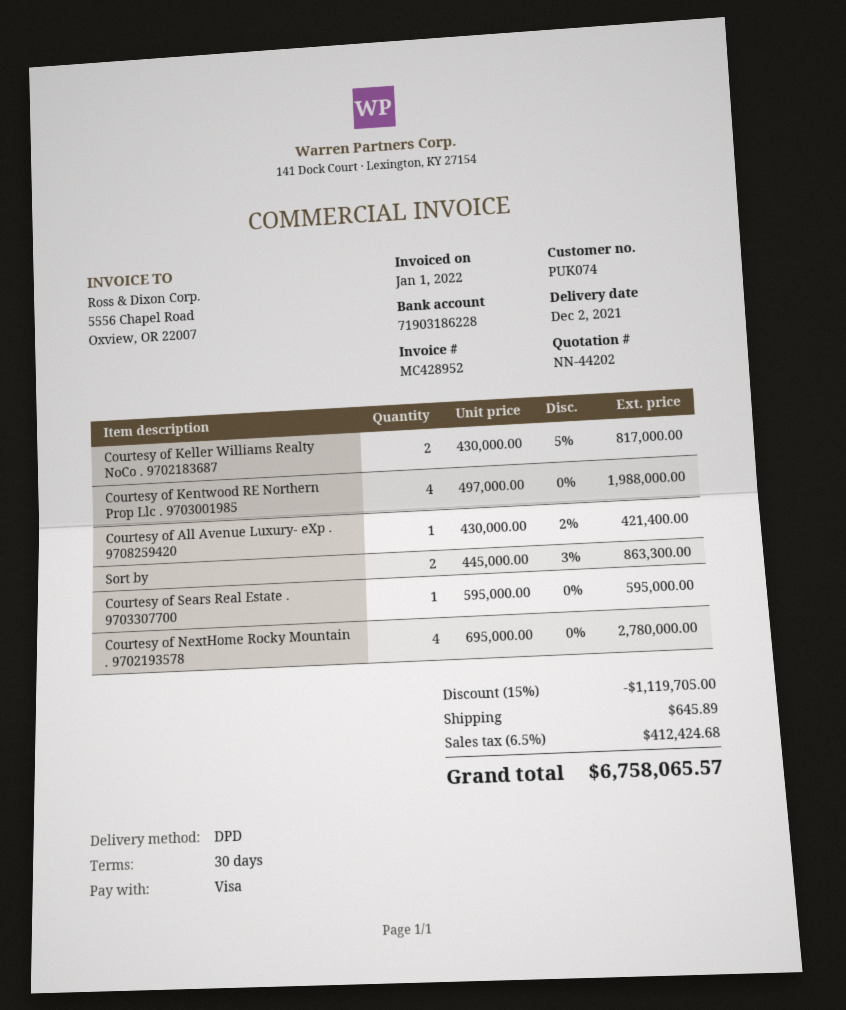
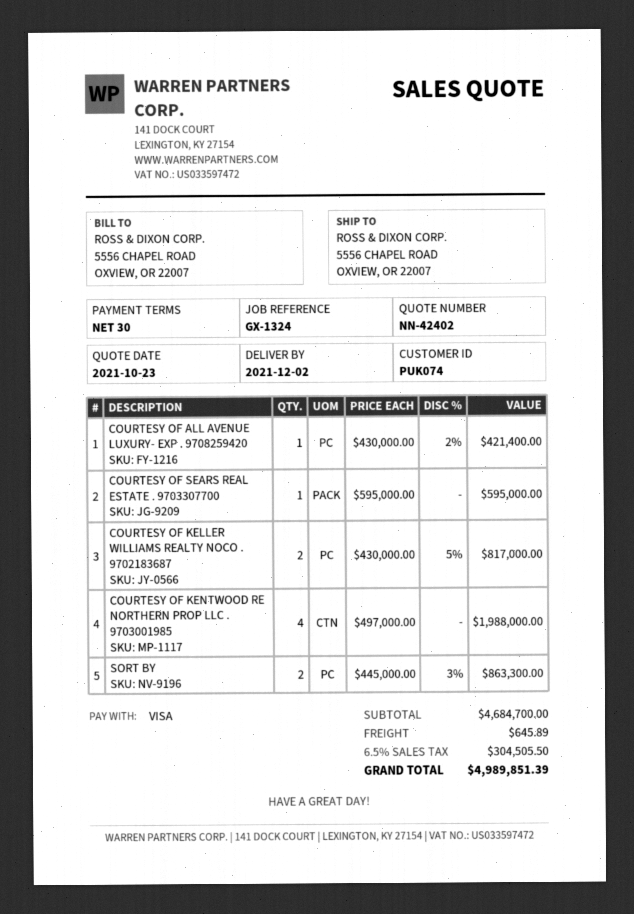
quote number: NN-44202 -> NN-42402
Courtesy of NextHome Rocky Mountain . 9702193578: 4 x 695000.00 = 2780000.00 -> none
discount: 15% = 1119705.00 -> none
tax: 6.5% = 412424.68 -> 6.5% = 304505.50
total: 6758065.57 -> 4989851.39

